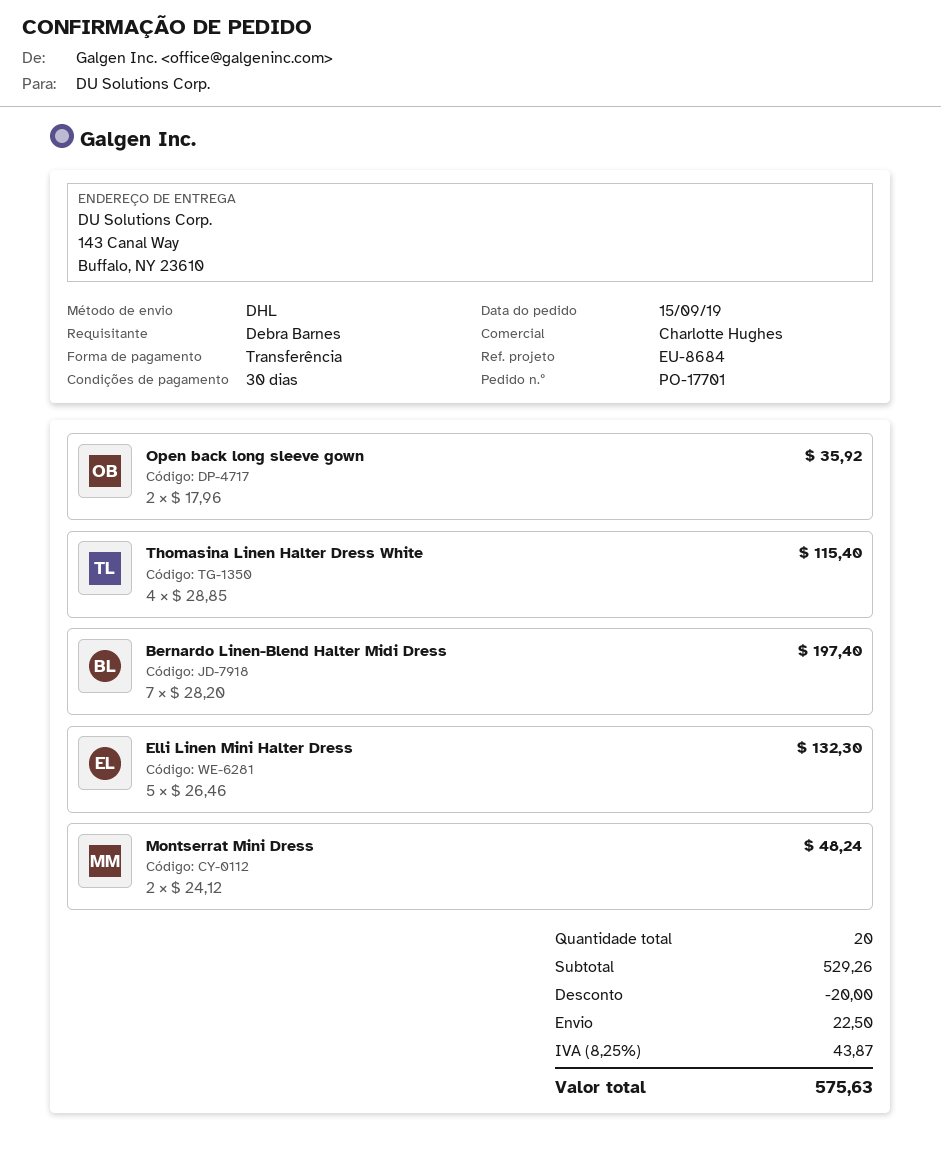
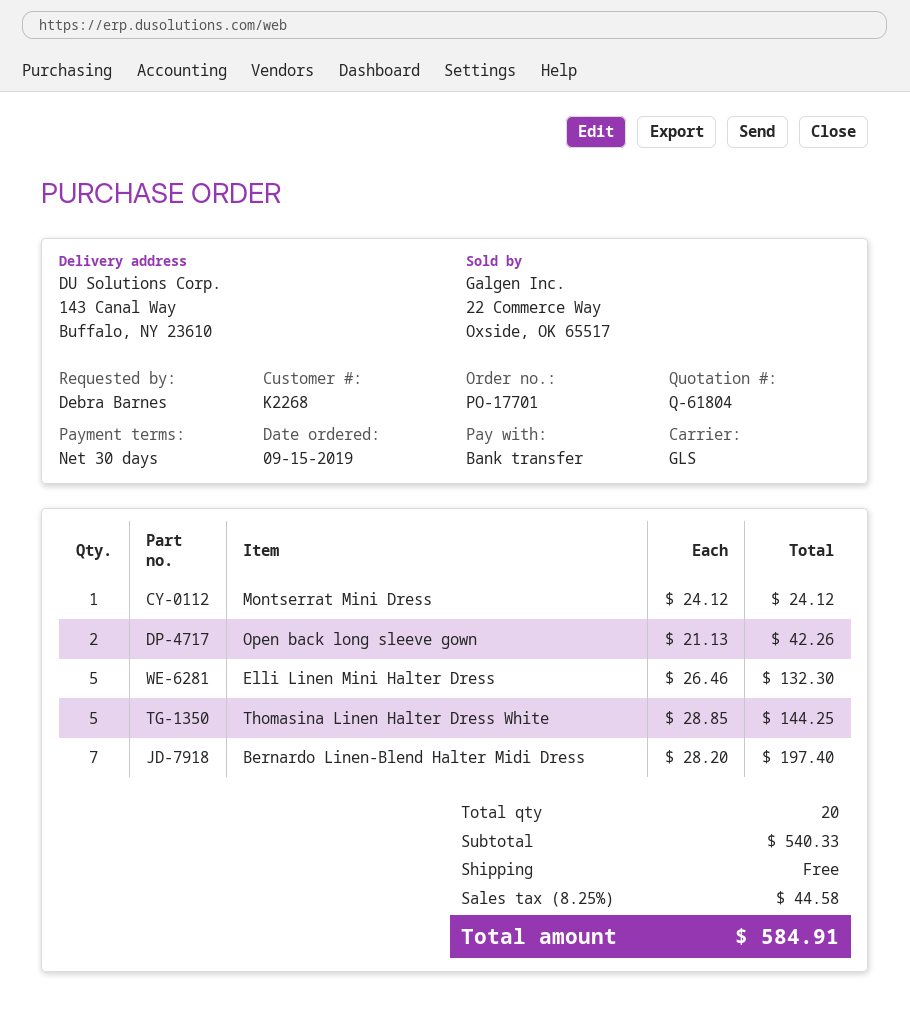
shipping method: DHL -> GLS
Open back long sleeve gown: 2 x 17.96 = 35.92 -> 2 x 21.13 = 42.26
Thomasina Linen Halter Dress White: 4 x 28.85 = 115.40 -> 5 x 28.85 = 144.25
Montserrat Mini Dress: 2 x 24.12 = 48.24 -> 1 x 24.12 = 24.12
subtotal: 529.26 -> 540.33
discount: 20.00 -> none
shipping: 22.50 -> 0.00
tax: 8.25% = 43.87 -> 8.25% = 44.58
total: 575.63 -> 584.91

